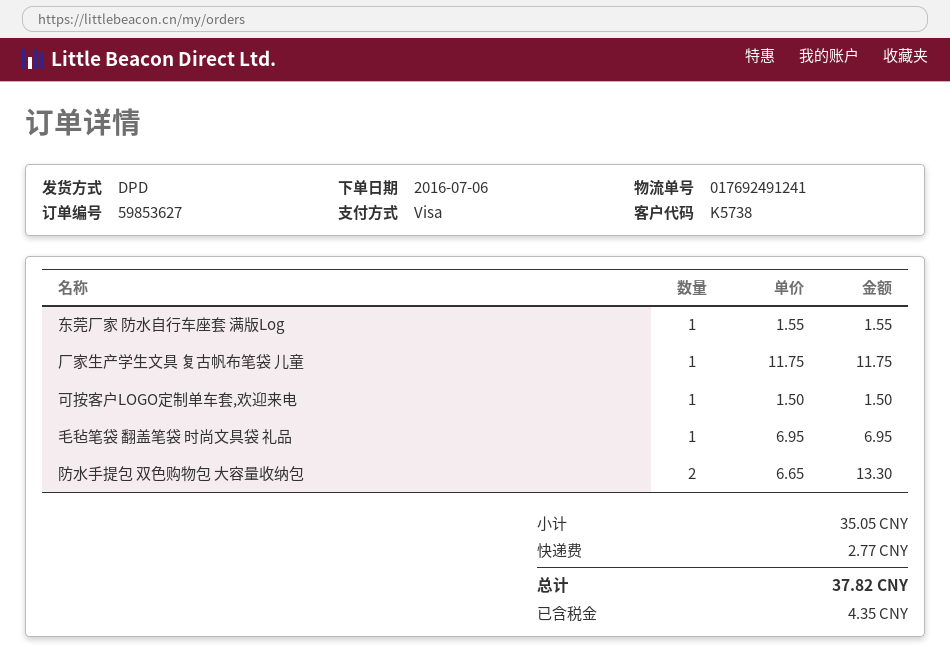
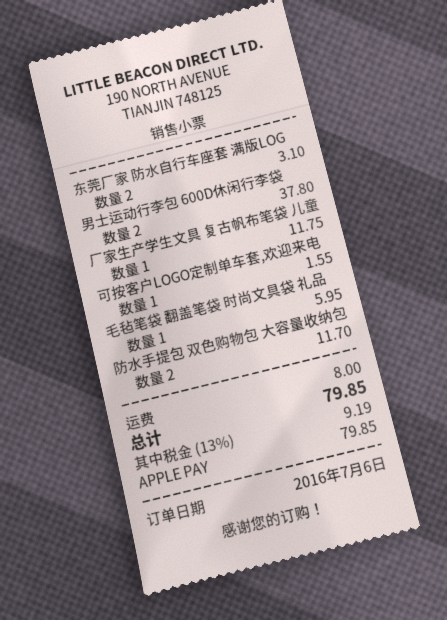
payment method: Visa -> Apple Pay
东莞厂家 防水自行车座套 满版Log: 1 for 1.55 -> 2 for 3.10
可按客户LOGO定制单车套,欢迎来电: 1 for 1.50 -> 1 for 1.55
毛毡笔袋 翻盖笔袋 时尚文具袋 礼品: 1 for 6.95 -> 1 for 5.95
防水手提包 双色购物包 大容量收纳包: 2 for 13.30 -> 2 for 11.70
男士运动行李包 600D休闲行李袋: none -> 2 for 37.80
shipping: 2.77 -> 8.00
tax: 4.35 -> 9.19
total: 37.82 -> 79.85

